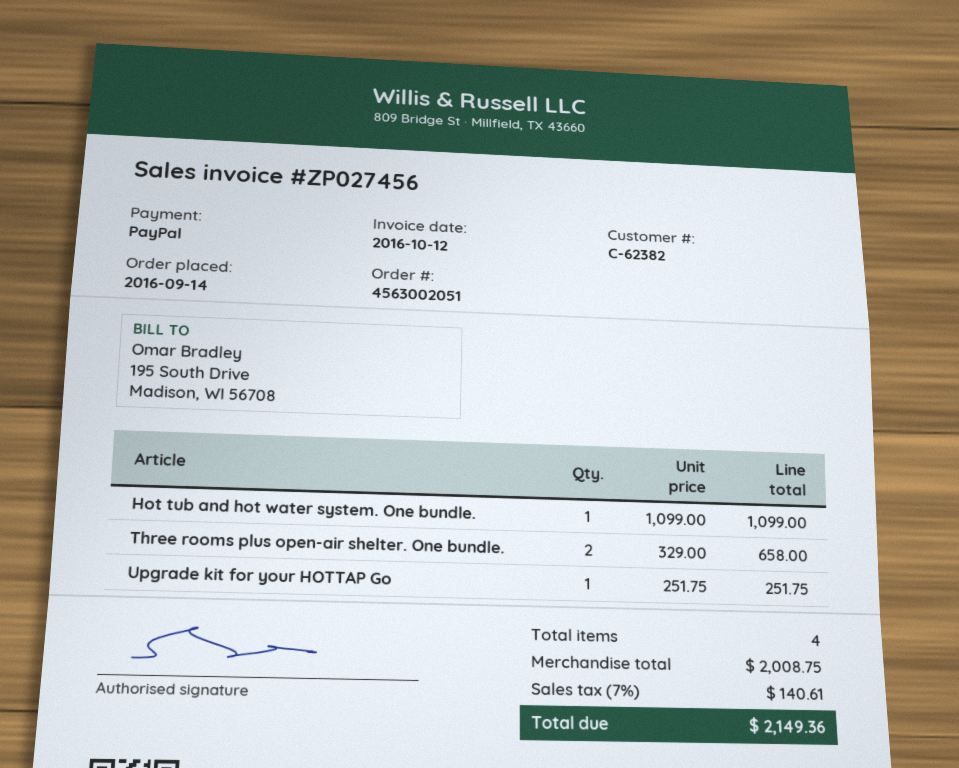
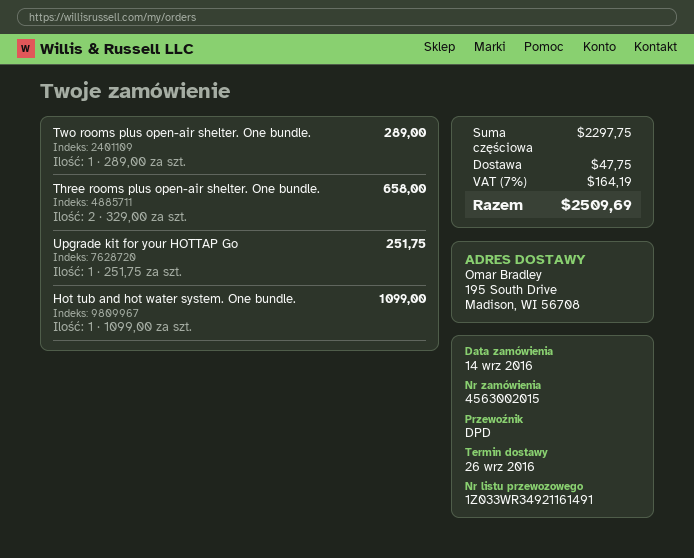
order number: 4563002051 -> 4563002015
Two rooms plus open-air shelter. One bundle.: none -> 1 x 289.00 = 289.00
subtotal: 2008.75 -> 2297.75
shipping: none -> 47.75
tax: 7% = 140.61 -> 7% = 164.19
total: 2149.36 -> 2509.69

